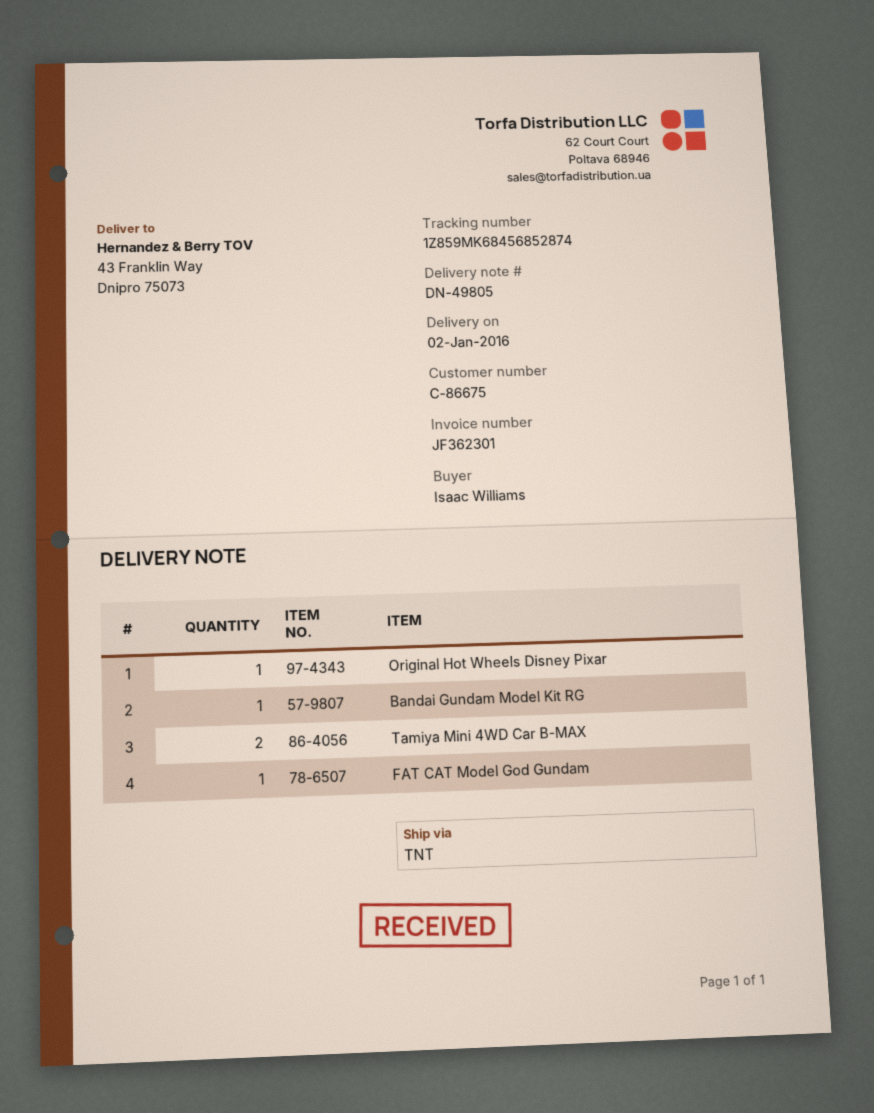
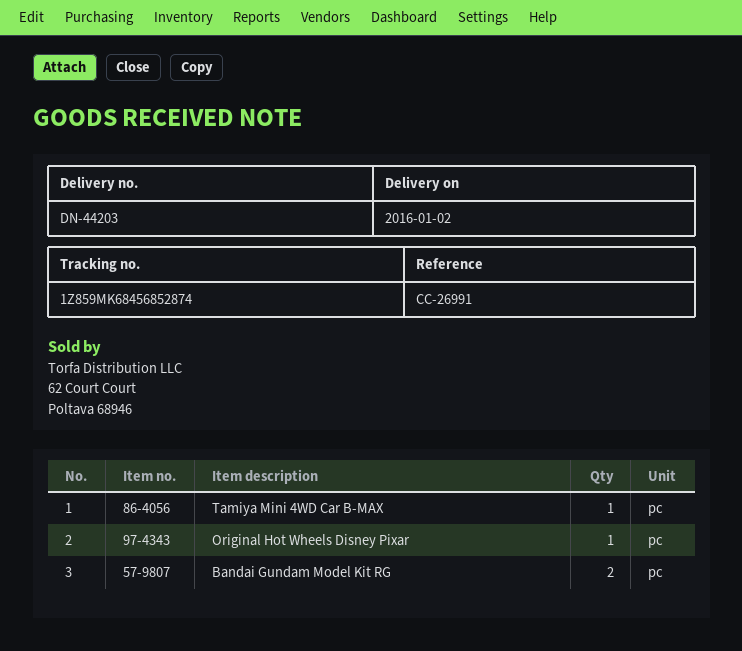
delivery note number: DN-49805 -> DN-44203
Bandai Gundam Model Kit RG: 1 -> 2
Tamiya Mini 4WD Car B-MAX: 2 -> 1
FAT CAT Model God Gundam: 1 -> none

